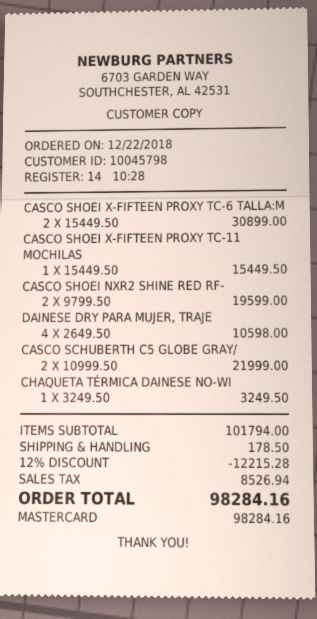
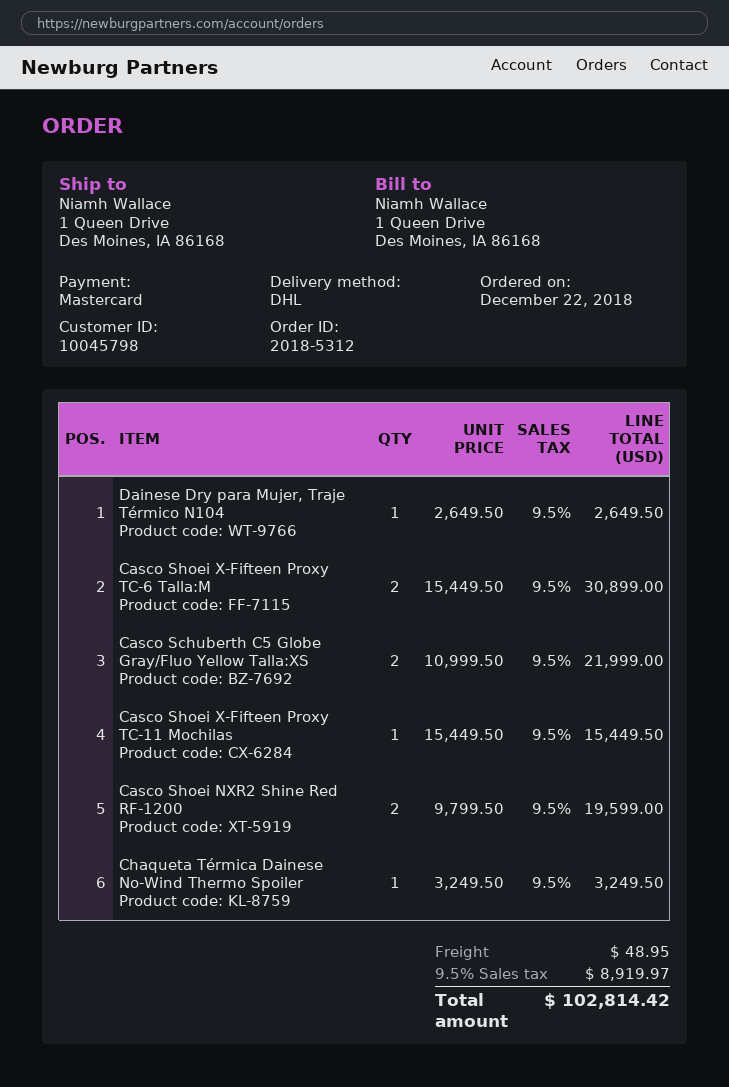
DAINESE DRY PARA MUJER, TRAJE: 4 x 2649.50 = 10598.00 -> 1 x 2649.50 = 2649.50
discount: 12% = 12215.28 -> none
shipping: 178.50 -> 48.95
tax: 8526.94 -> 8919.97
total: 98284.16 -> 102814.42

